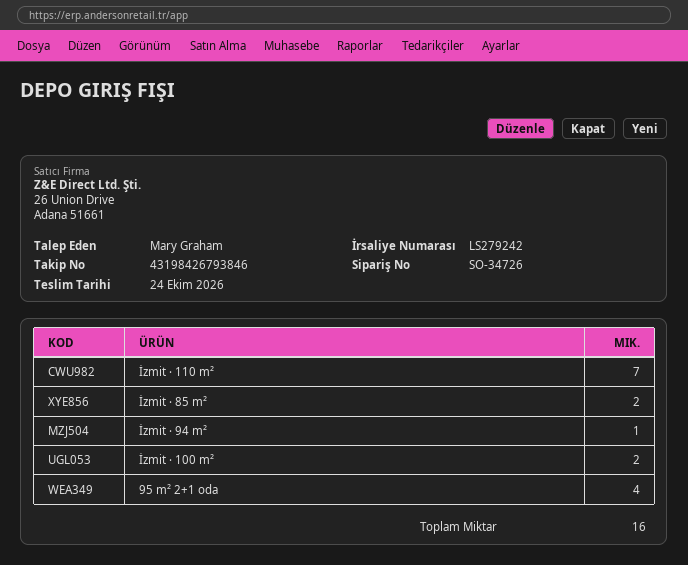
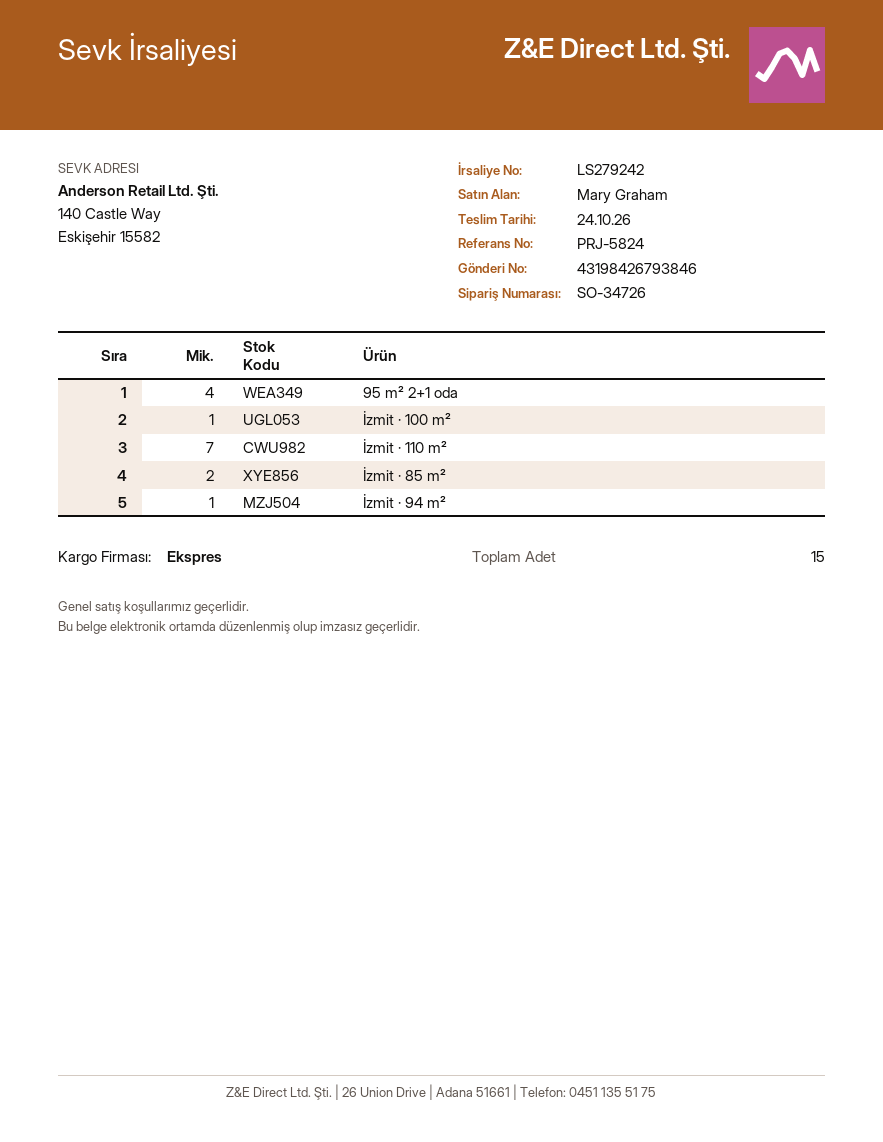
İzmit · 100 m²: 2 -> 1
total quantity: 16 -> 15

